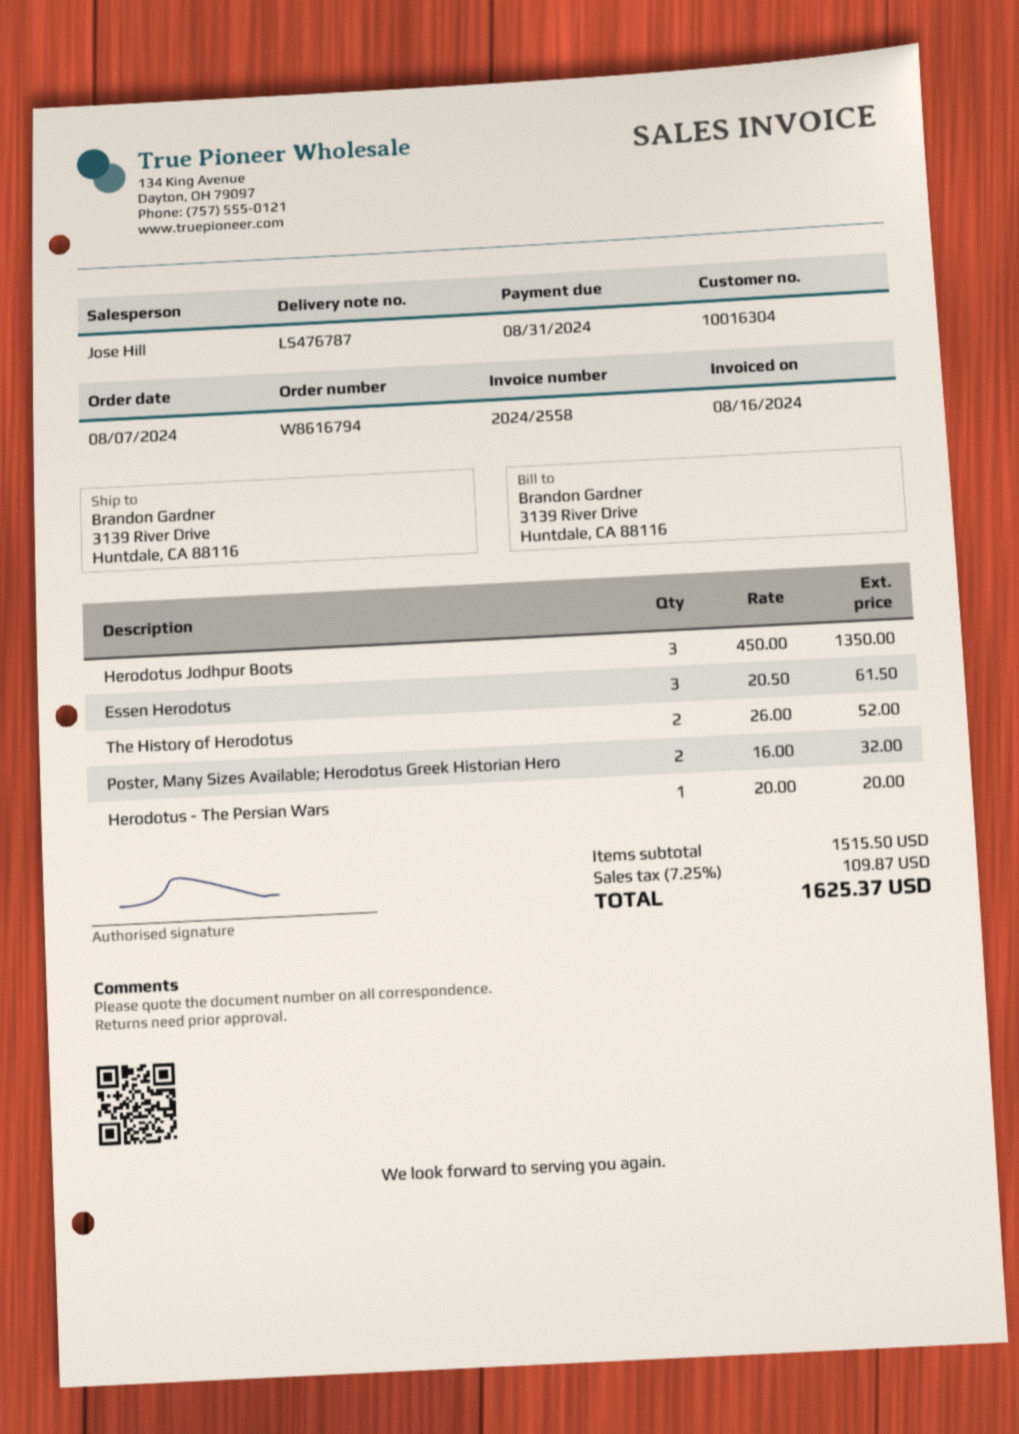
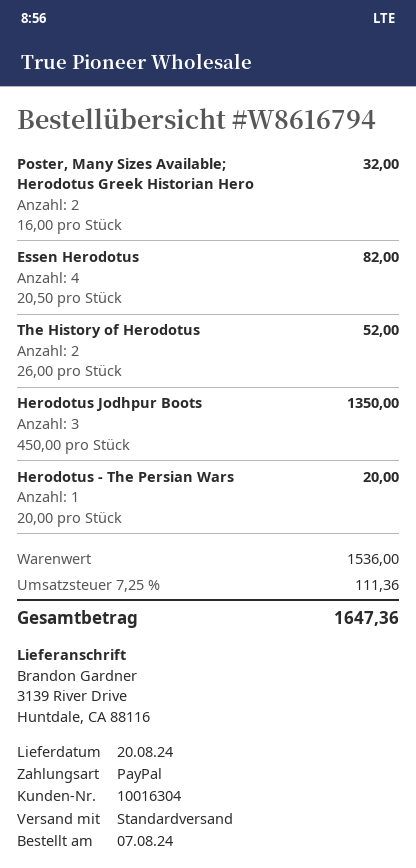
Essen Herodotus: 3 x 20.50 = 61.50 -> 4 x 20.50 = 82.00
subtotal: 1515.50 -> 1536.00
tax: 7.25% = 109.87 -> 7.25% = 111.36
total: 1625.37 -> 1647.36

